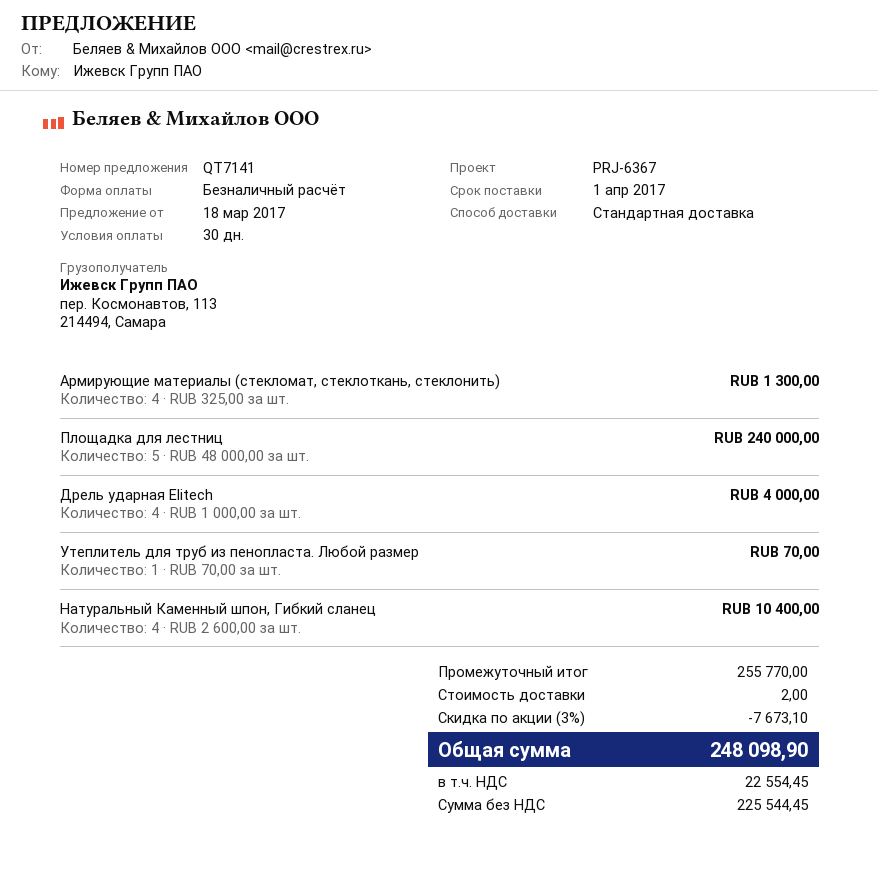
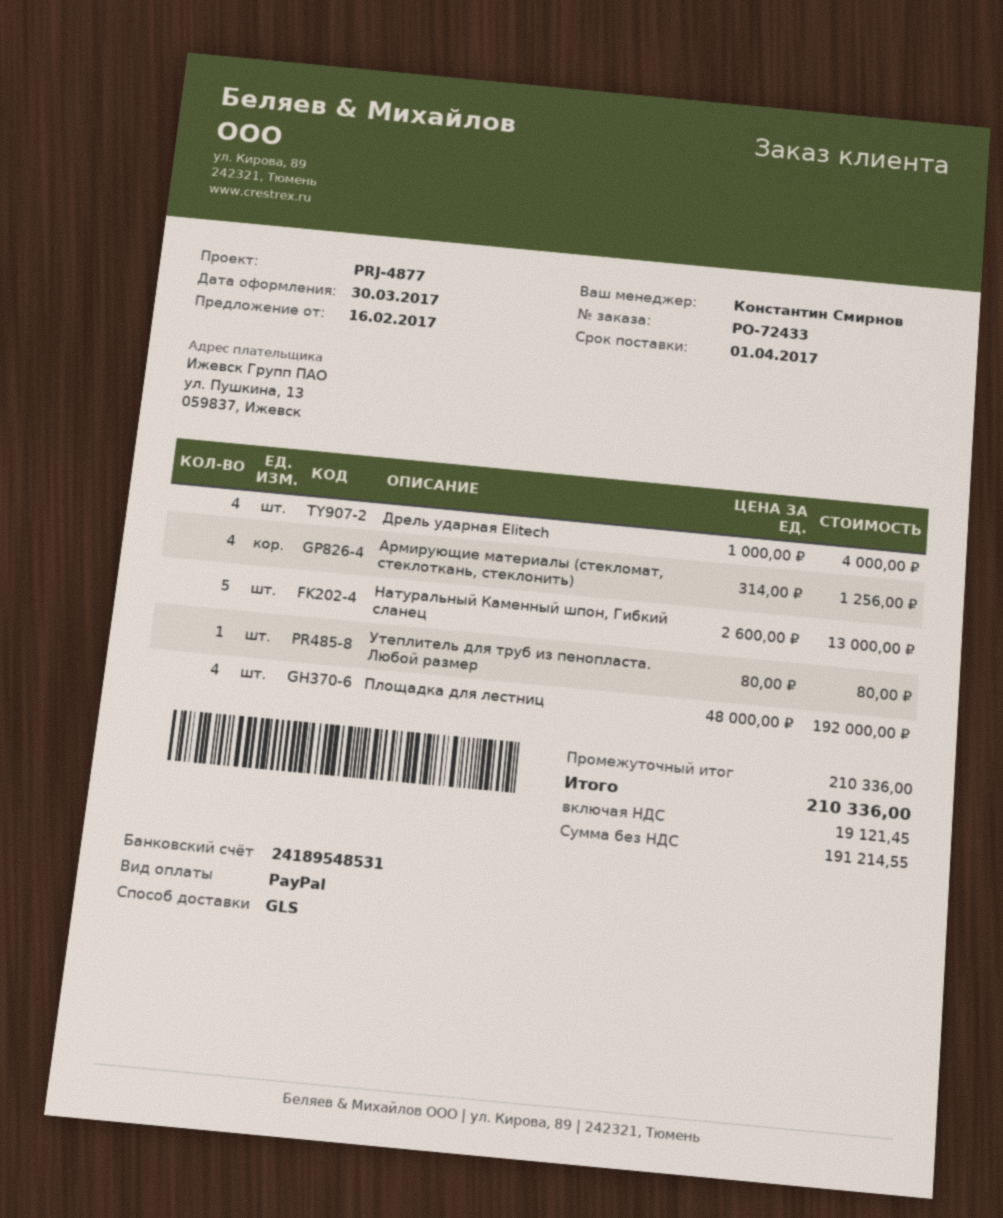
quote date: 2017-03-18 -> 2017-02-16
reference: PRJ-6367 -> PRJ-4877
payment method: bank transfer -> PayPal
shipping method: standard -> GLS
Армирующие материалы (стекломат, стеклоткань, стеклонить): 4 x 325.00 = 1300.00 -> 4 x 314.00 = 1256.00
Площадка для лестниц: 5 x 48000.00 = 240000.00 -> 4 x 48000.00 = 192000.00
Утеплитель для труб из пенопласта. Любой размер: 1 x 70.00 = 70.00 -> 1 x 80.00 = 80.00
Натуральный Каменный шпон, Гибкий сланец: 4 x 2600.00 = 10400.00 -> 5 x 2600.00 = 13000.00
subtotal: 255770.00 -> 210336.00
discount: 3% = 7673.10 -> none
shipping: 2.00 -> none
net: 225544.45 -> 191214.55
tax: 22554.45 -> 19121.45
total: 248098.90 -> 210336.00

